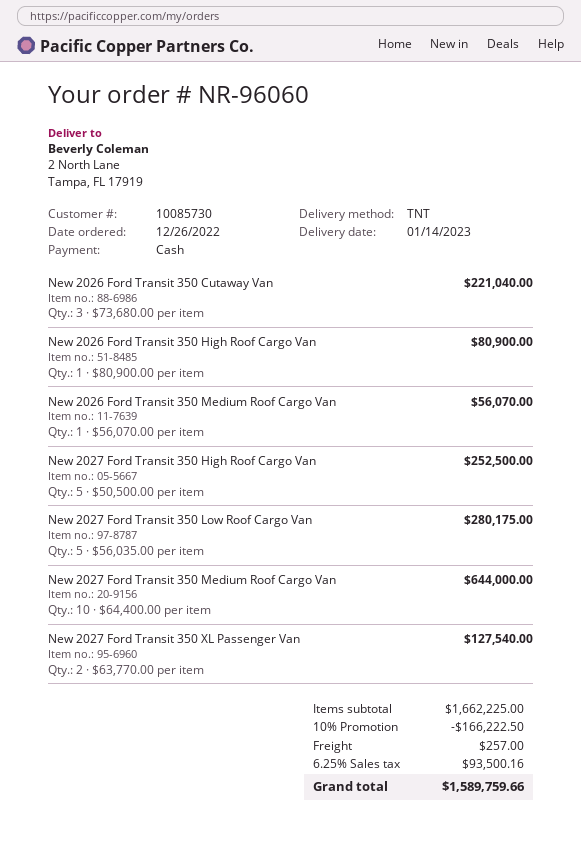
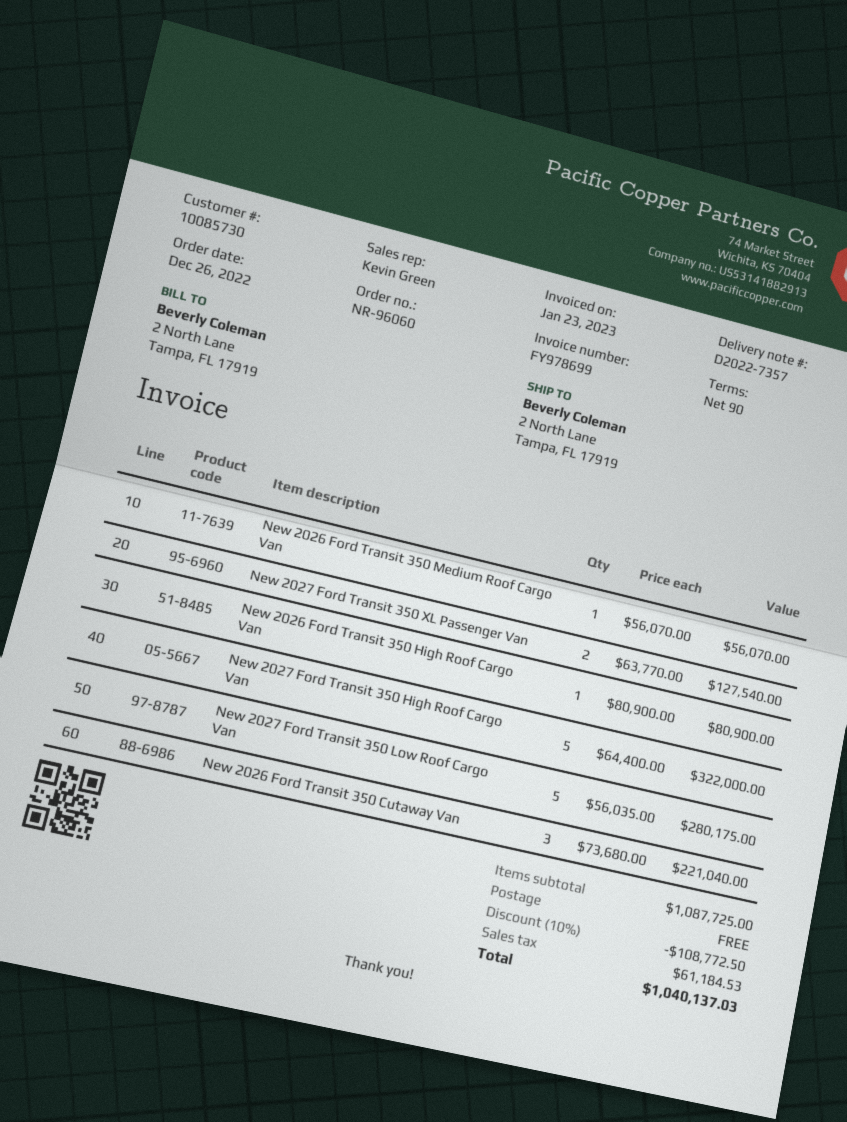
New 2027 Ford Transit 350 High Roof Cargo Van: 5 x 50500.00 = 252500.00 -> 5 x 64400.00 = 322000.00
New 2027 Ford Transit 350 Medium Roof Cargo Van: 10 x 64400.00 = 644000.00 -> none
subtotal: 1662225.00 -> 1087725.00
discount: 10% = 166222.50 -> 10% = 108772.50
shipping: 257.00 -> 0.00
tax: 93500.16 -> 61184.53
total: 1589759.66 -> 1040137.03

